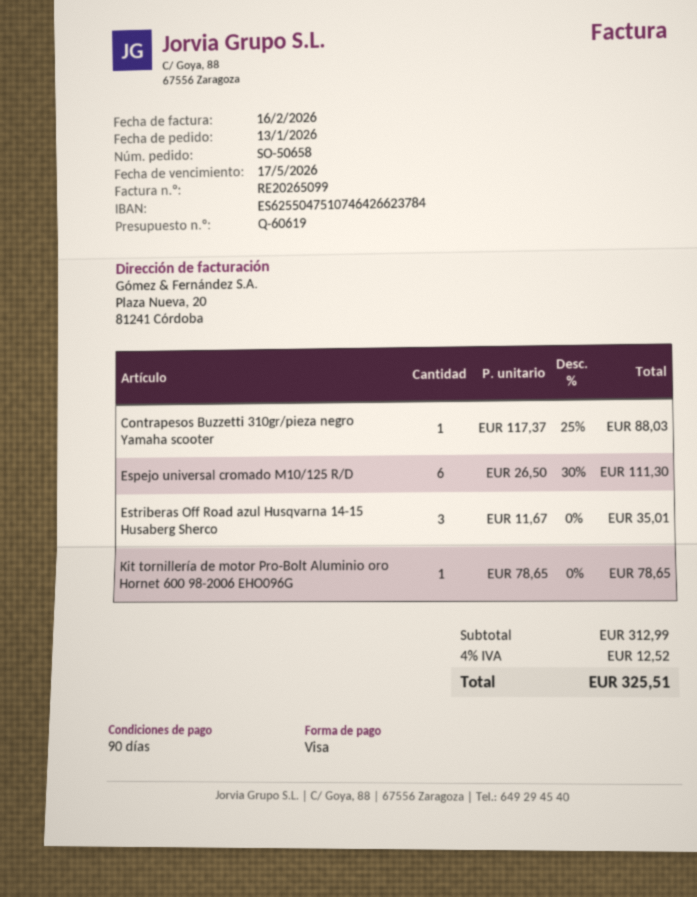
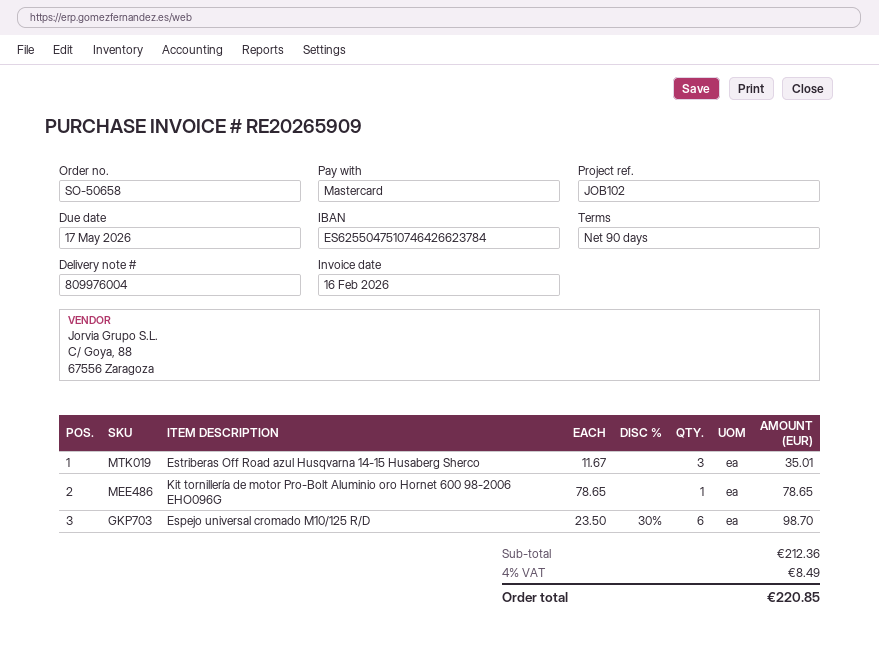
invoice number: RE20265099 -> RE20265909
payment method: Visa -> Mastercard
Contrapesos Buzzetti 310gr/pieza negro Yamaha scooter: 1 x 117.37 - 25% = 88.03 -> none
Espejo universal cromado M10/125 R/D: 6 x 26.50 - 30% = 111.30 -> 6 x 23.50 - 30% = 98.70
subtotal: 312.99 -> 212.36
tax: 4% = 12.52 -> 4% = 8.49
total: 325.51 -> 220.85

